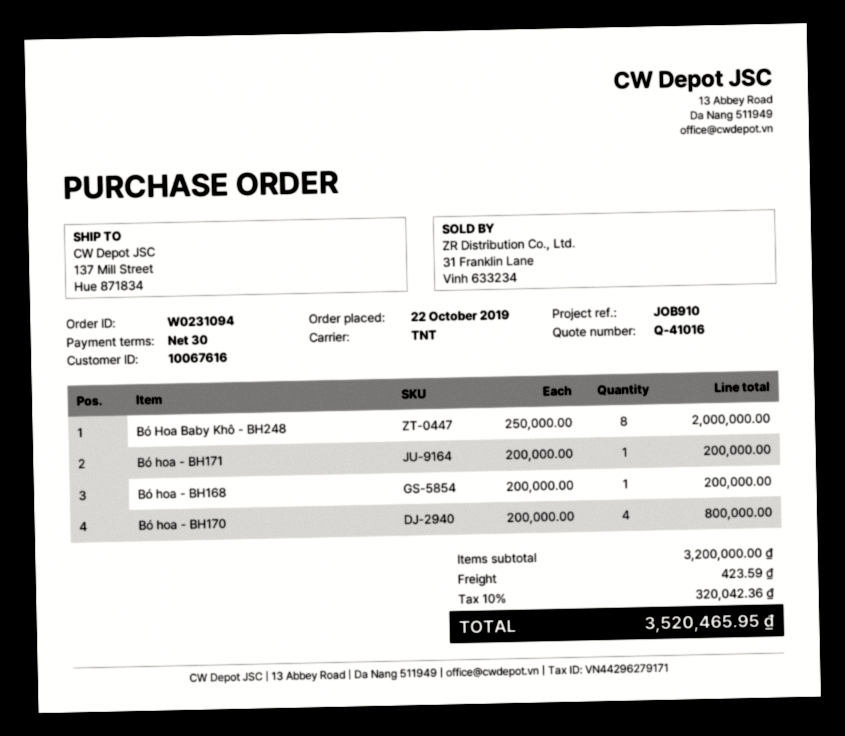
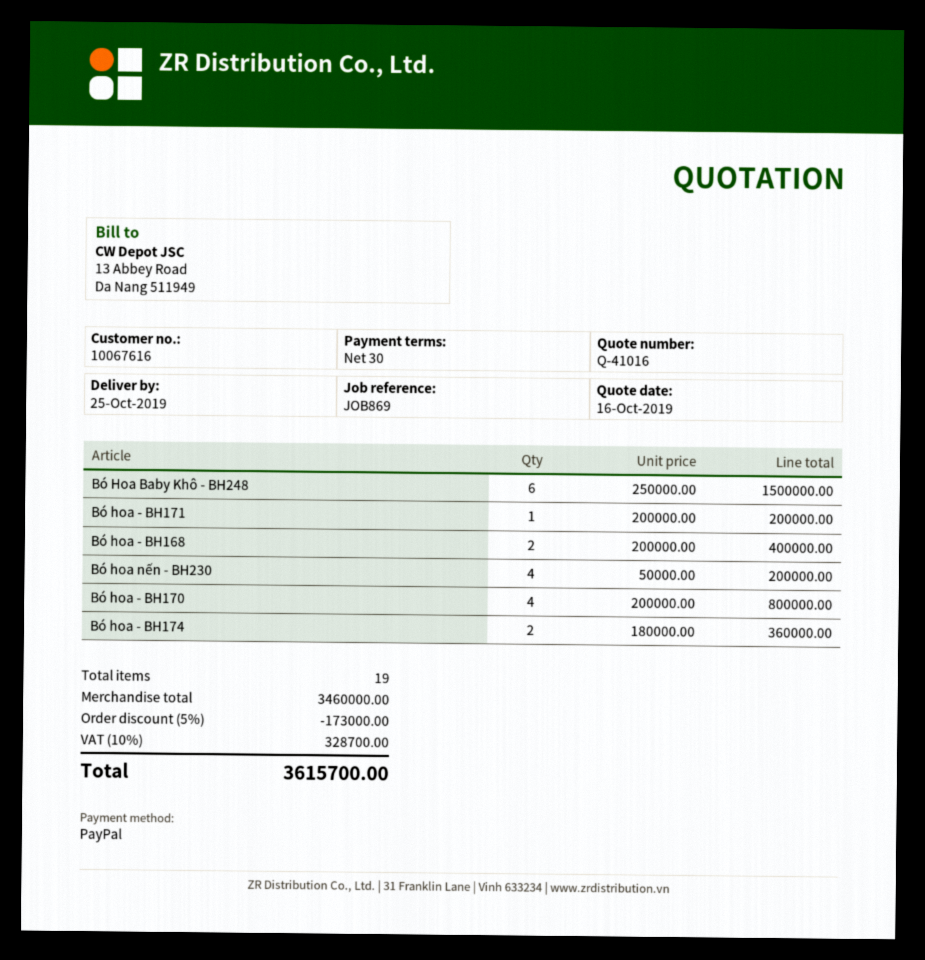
reference: JOB910 -> JOB869
Bó Hoa Baby Khô - BH248: 8 x 250000.00 = 2000000.00 -> 6 x 250000.00 = 1500000.00
Bó hoa - BH168: 1 x 200000.00 = 200000.00 -> 2 x 200000.00 = 400000.00
Bó hoa nến - BH230: none -> 4 x 50000.00 = 200000.00
Bó hoa - BH174: none -> 2 x 180000.00 = 360000.00
subtotal: 3200000.00 -> 3460000.00
discount: none -> 5% = 173000.00
shipping: 423.59 -> none
tax: 10% = 320042.36 -> 10% = 328700.00
total: 3520465.95 -> 3615700.00

